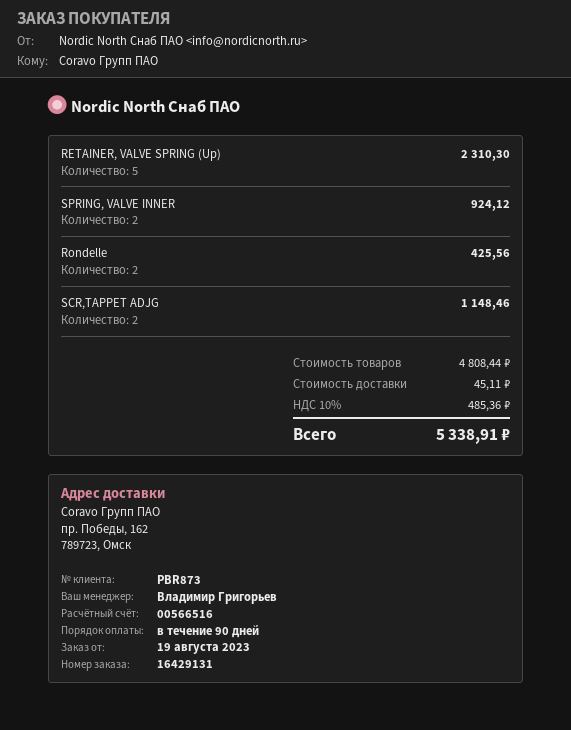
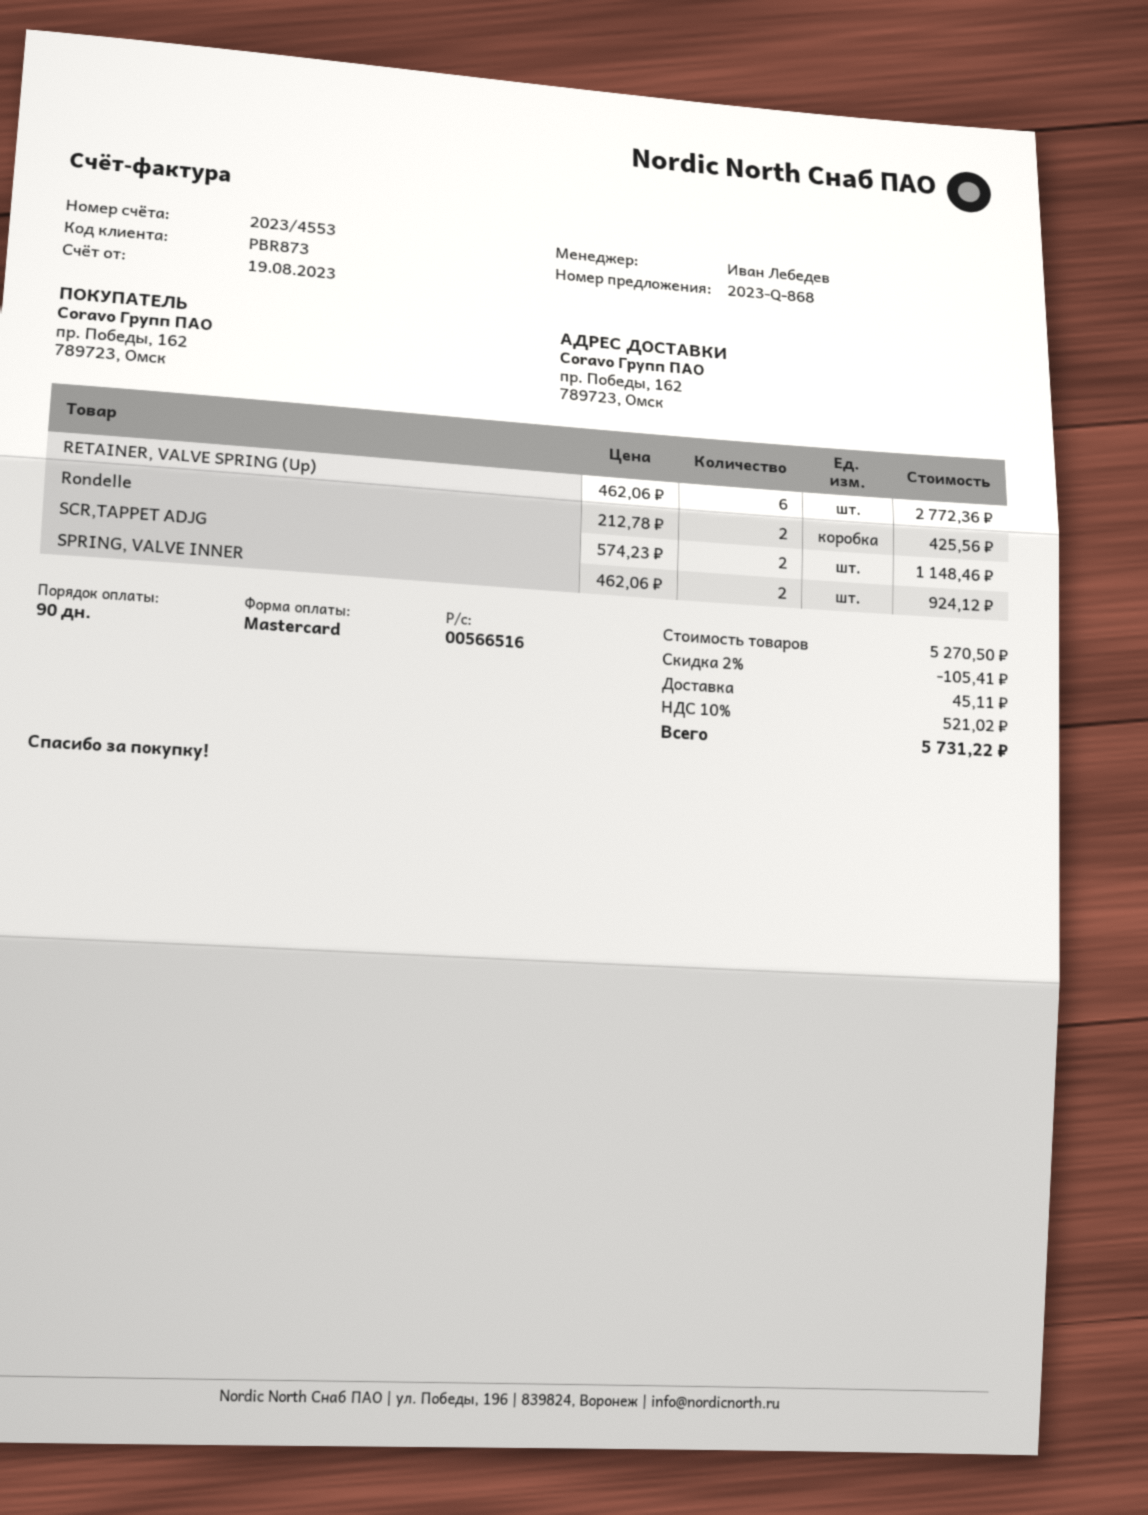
sales rep: Владимир Григорьев -> Иван Лебедев
RETAINER, VALVE SPRING (Up): 5 for 2310.30 -> 6 for 2772.36
subtotal: 4808.44 -> 5270.50
discount: none -> 2% = 105.41
tax: 10% = 485.36 -> 10% = 521.02
total: 5338.91 -> 5731.22

